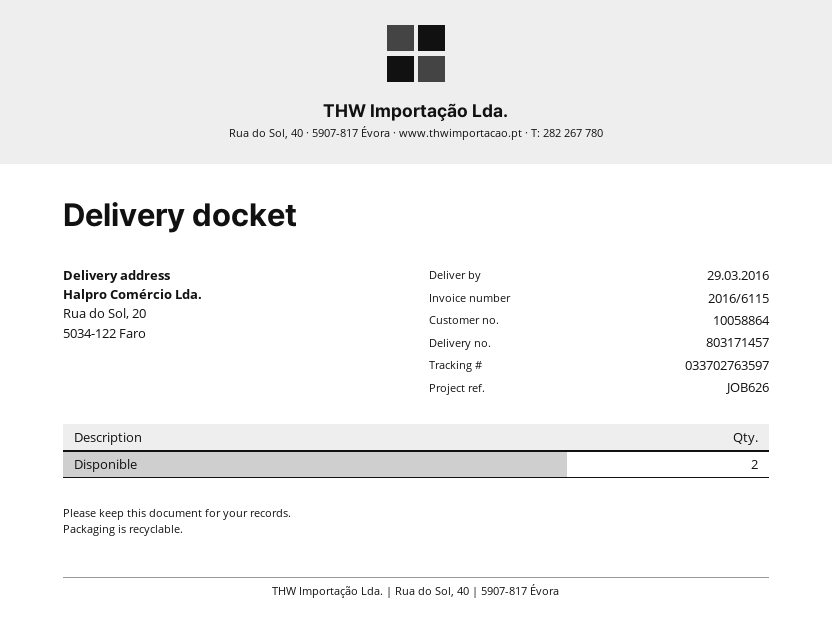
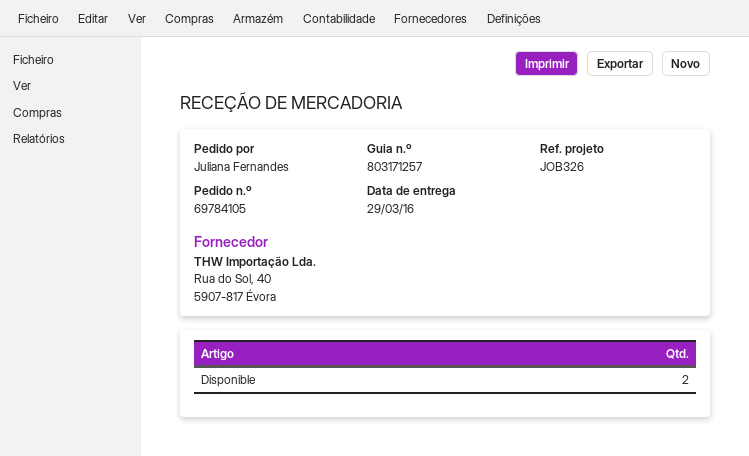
delivery note number: 803171457 -> 803171257
reference: JOB626 -> JOB326

